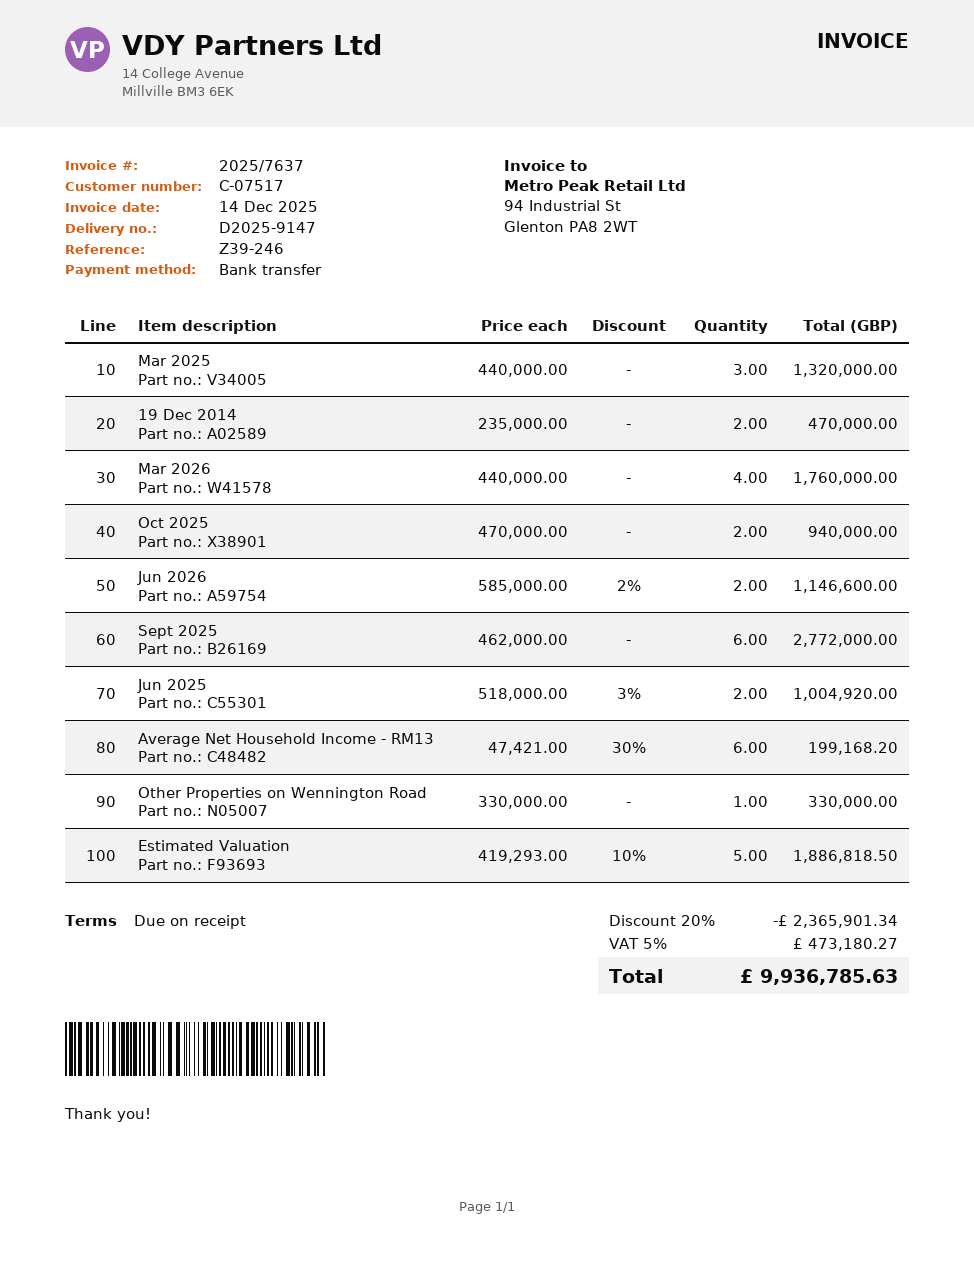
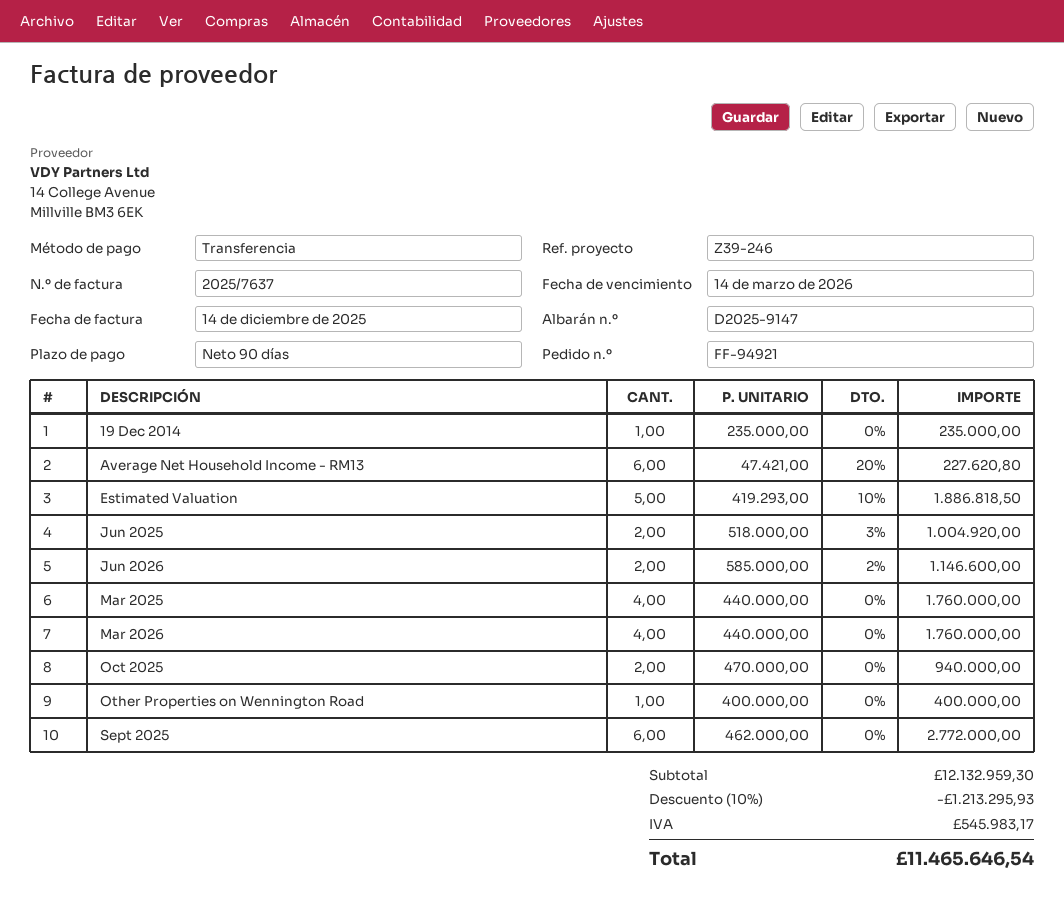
payment terms: on receipt -> 90 days
Mar 2025: 3 x 440000.00 = 1320000.00 -> 4 x 440000.00 = 1760000.00
19 Dec 2014: 2 x 235000.00 = 470000.00 -> 1 x 235000.00 = 235000.00
Average Net Household Income - RM13: 6 x 47421.00 - 30% = 199168.20 -> 6 x 47421.00 - 20% = 227620.80
Other Properties on Wennington Road: 1 x 330000.00 = 330000.00 -> 1 x 400000.00 = 400000.00
discount: 20% = 2365901.34 -> 10% = 1213295.93
tax: 473180.27 -> 545983.17
total: 9936785.63 -> 11465646.54

